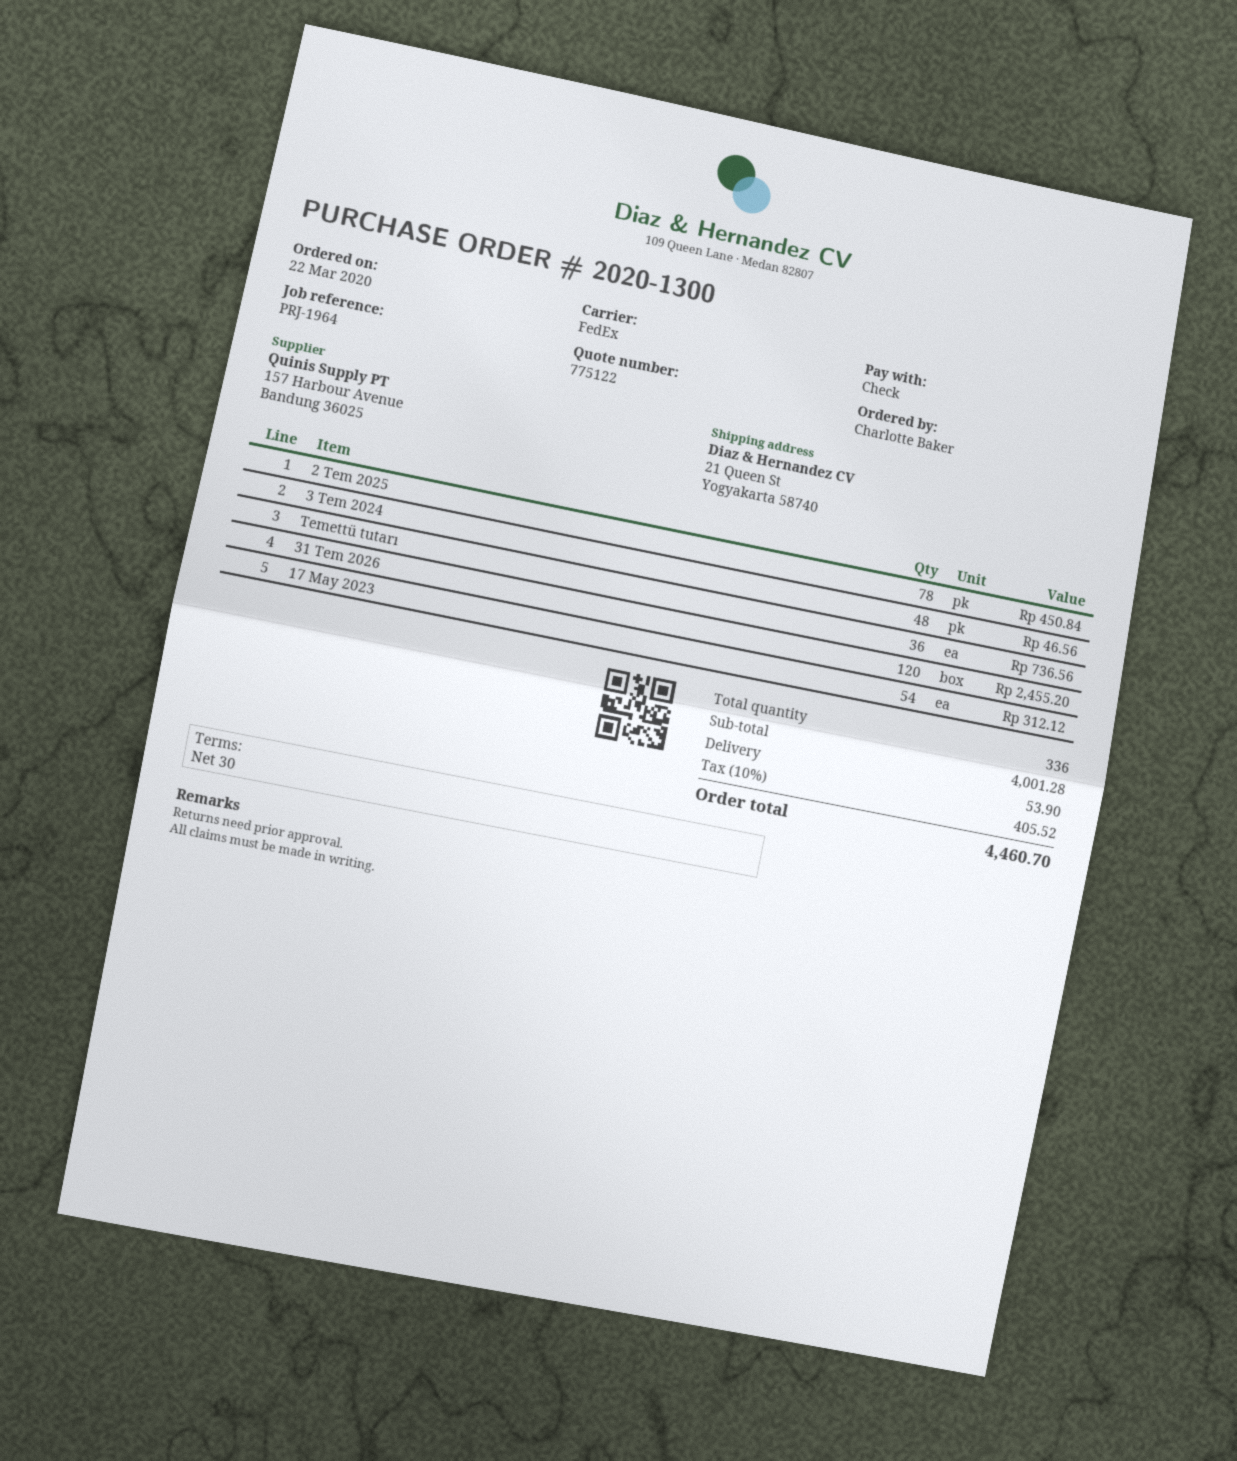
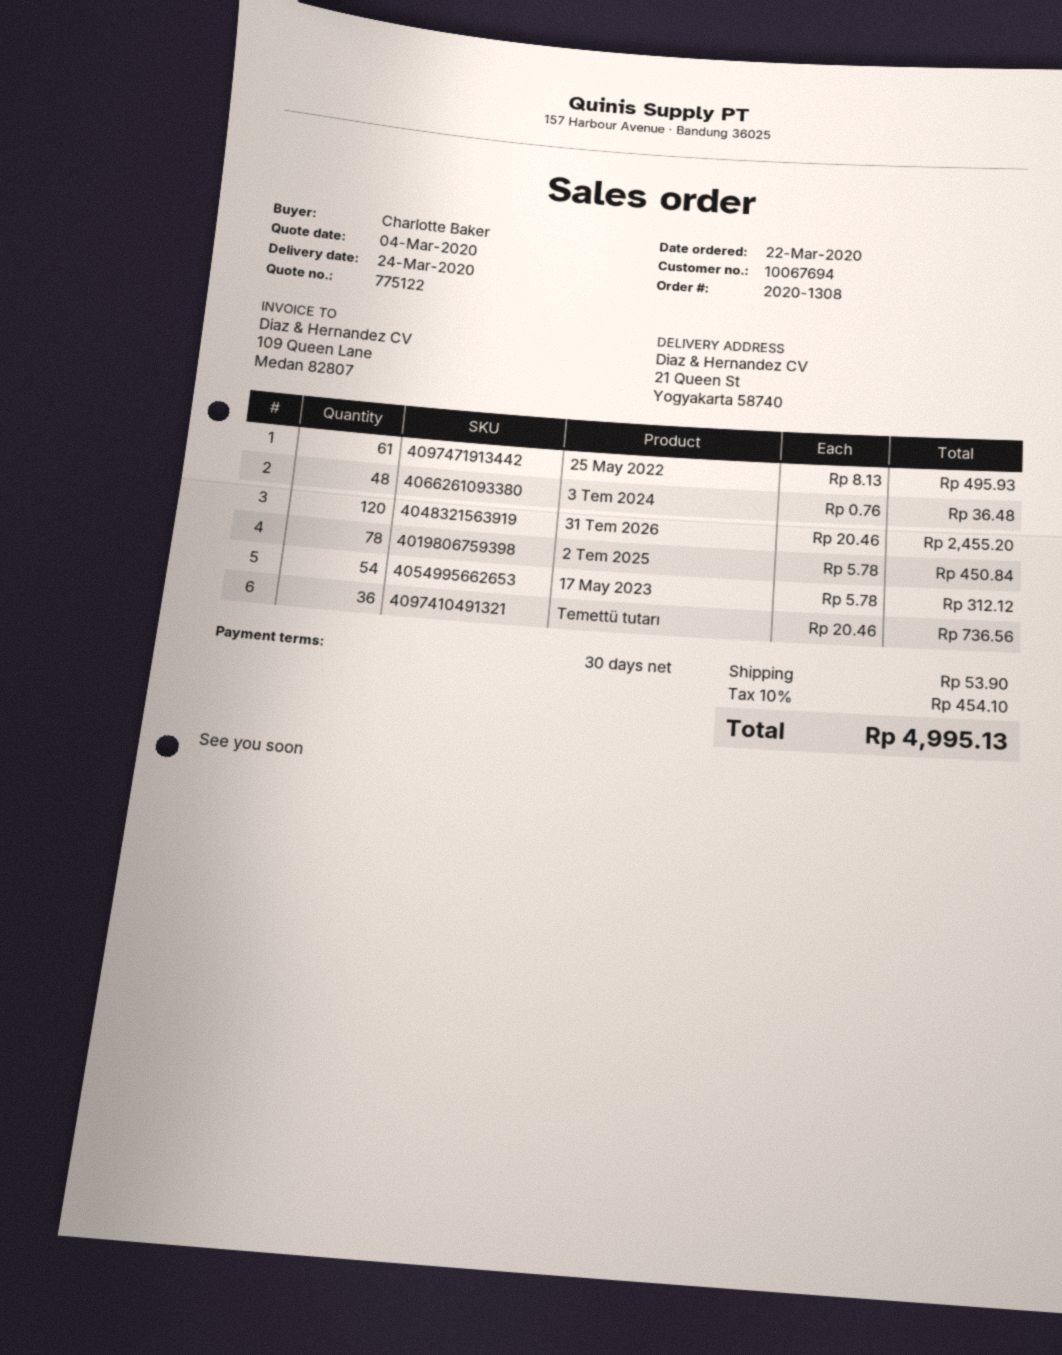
order number: 2020-1300 -> 2020-1308
3 Tem 2024: 48 for 46.56 -> 48 for 36.48
25 May 2022: none -> 61 for 495.93
tax: 10% = 405.52 -> 10% = 454.10
total: 4460.70 -> 4995.13

